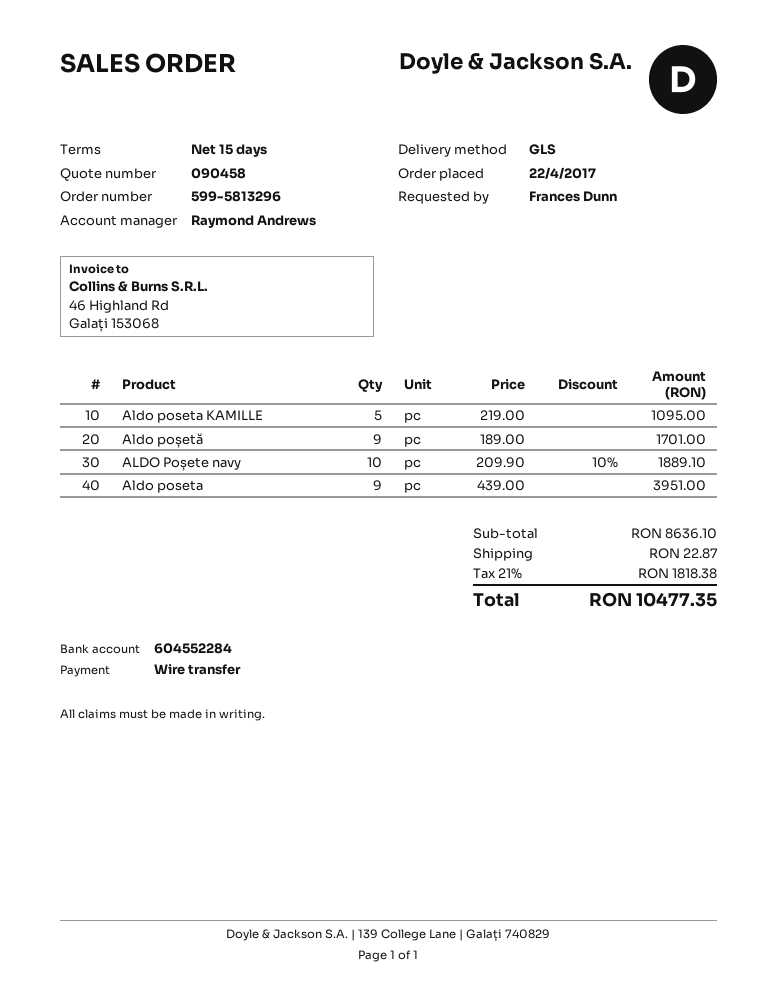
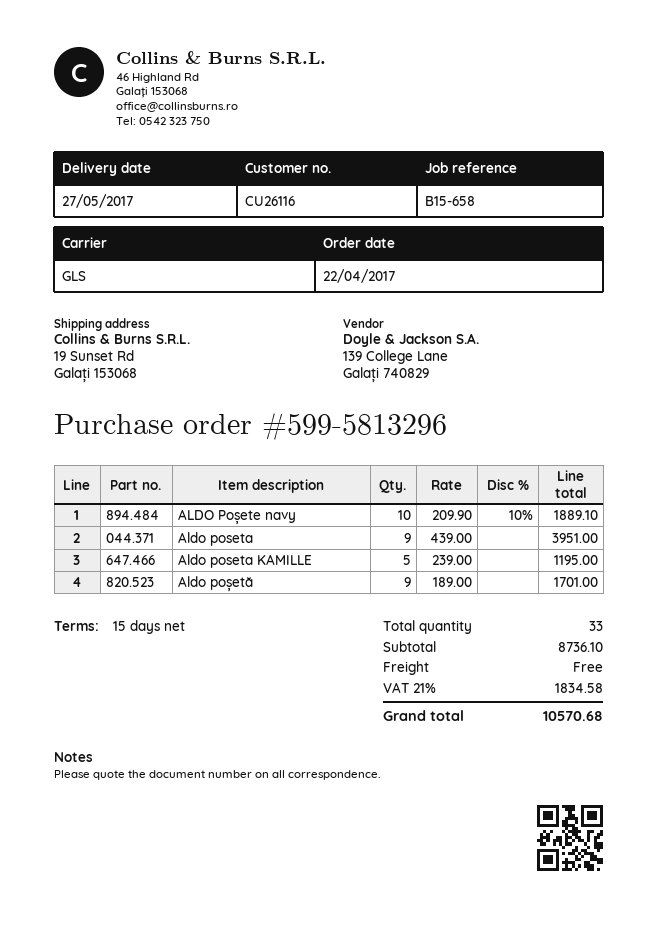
Aldo poseta KAMILLE: 5 x 219.00 = 1095.00 -> 5 x 239.00 = 1195.00
subtotal: 8636.10 -> 8736.10
shipping: 22.87 -> 0.00
tax: 21% = 1818.38 -> 21% = 1834.58
total: 10477.35 -> 10570.68

